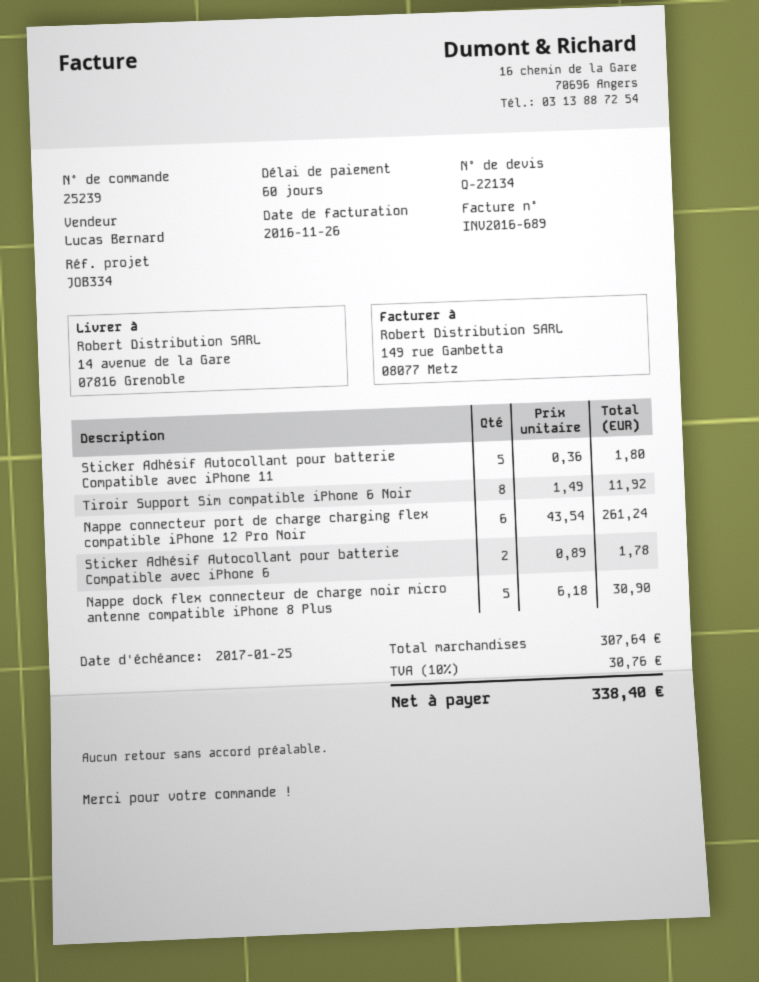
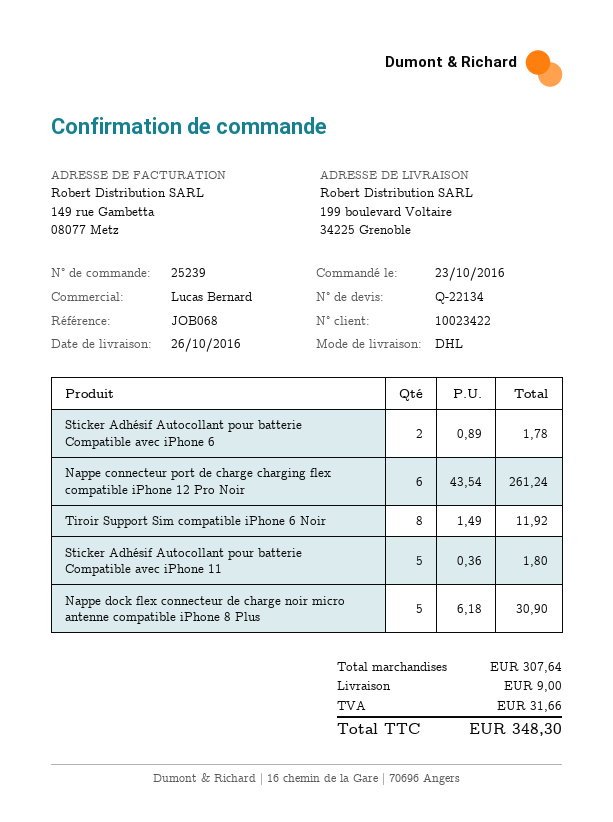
reference: JOB334 -> JOB068
ship to: 14 avenue de la Gare, 07816 Grenoble -> 199 boulevard Voltaire, 34225 Grenoble
shipping: none -> 9.00
tax: 30.76 -> 31.66
total: 338.40 -> 348.30

